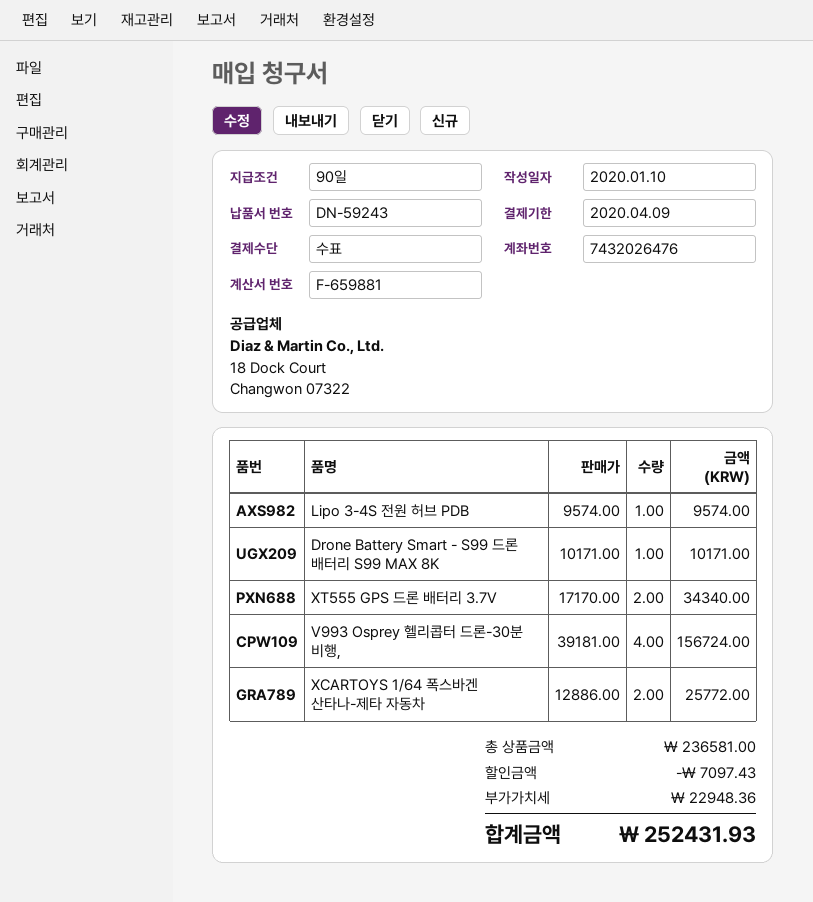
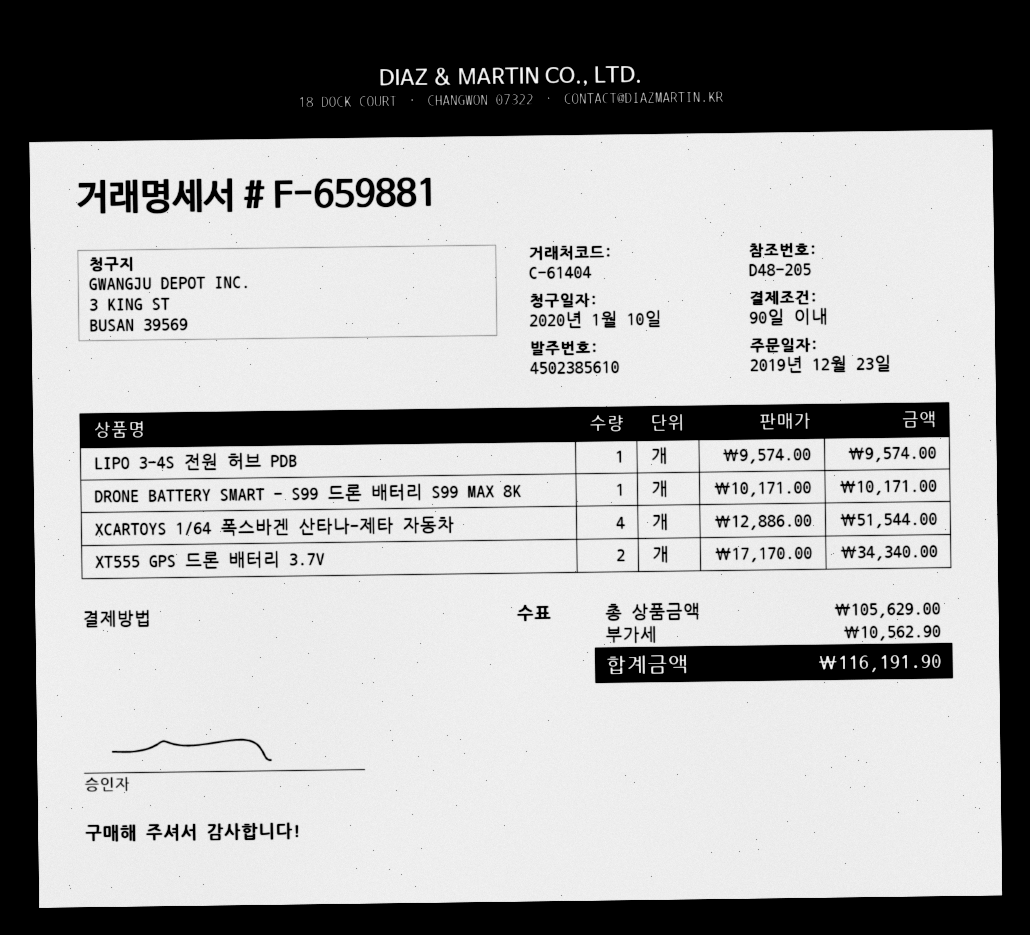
V993 Osprey 헬리콥터 드론-30분 비행,: 4 x 39181.00 = 156724.00 -> none
XCARTOYS 1/64 폭스바겐 산타나-제타 자동차: 2 x 12886.00 = 25772.00 -> 4 x 12886.00 = 51544.00
subtotal: 236581.00 -> 105629.00
discount: 7097.43 -> none
tax: 22948.36 -> 10562.90
total: 252431.93 -> 116191.90

